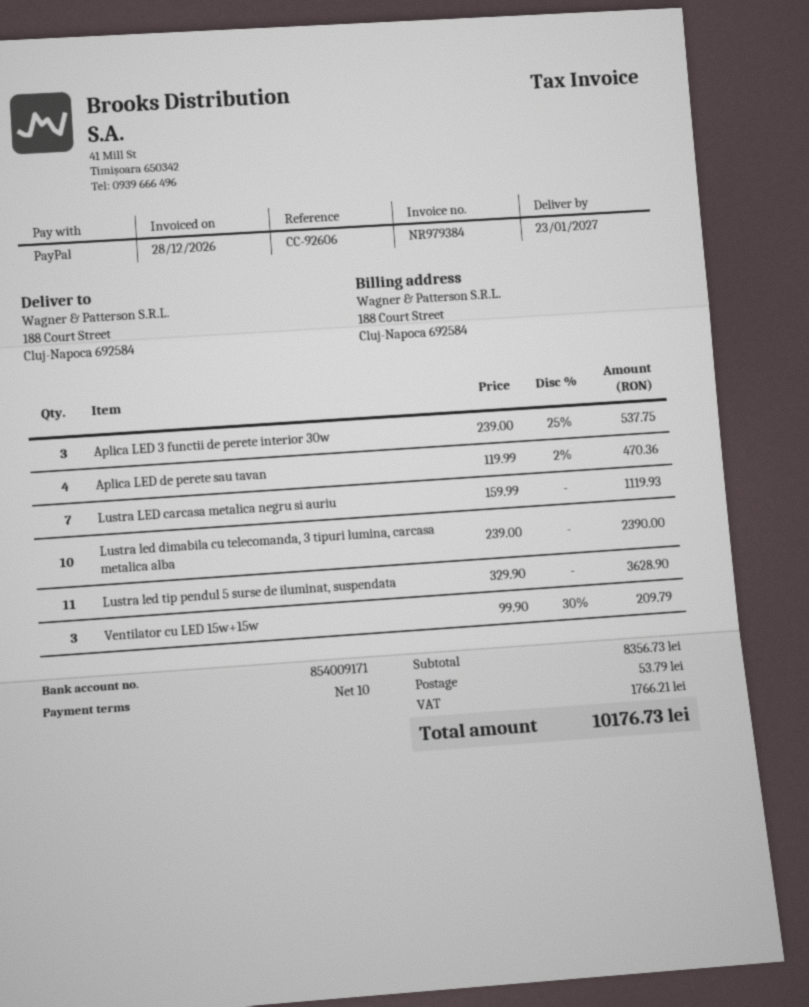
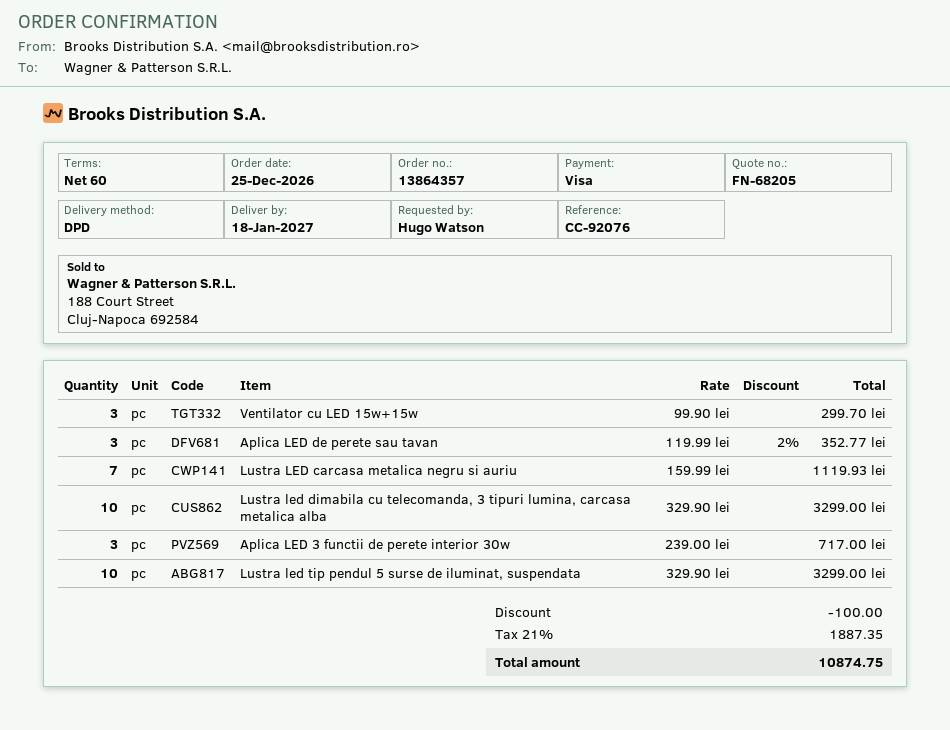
delivery date: 2027-01-23 -> 2027-01-18
payment terms: 10 days -> 60 days
reference: CC-92606 -> CC-92076
payment method: PayPal -> Visa
Aplica LED 3 functii de perete interior 30w: 3 x 239.00 - 25% = 537.75 -> 3 x 239.00 = 717.00
Aplica LED de perete sau tavan: 4 x 119.99 - 2% = 470.36 -> 3 x 119.99 - 2% = 352.77
Lustra led dimabila cu telecomanda, 3 tipuri lumina, carcasa metalica alba: 10 x 239.00 = 2390.00 -> 10 x 329.90 = 3299.00
Lustra led tip pendul 5 surse de iluminat, suspendata: 11 x 329.90 = 3628.90 -> 10 x 329.90 = 3299.00
Ventilator cu LED 15w+15w: 3 x 99.90 - 30% = 209.79 -> 3 x 99.90 = 299.70
discount: none -> 100.00
shipping: 53.79 -> none
tax: 1766.21 -> 1887.35
total: 10176.73 -> 10874.75

